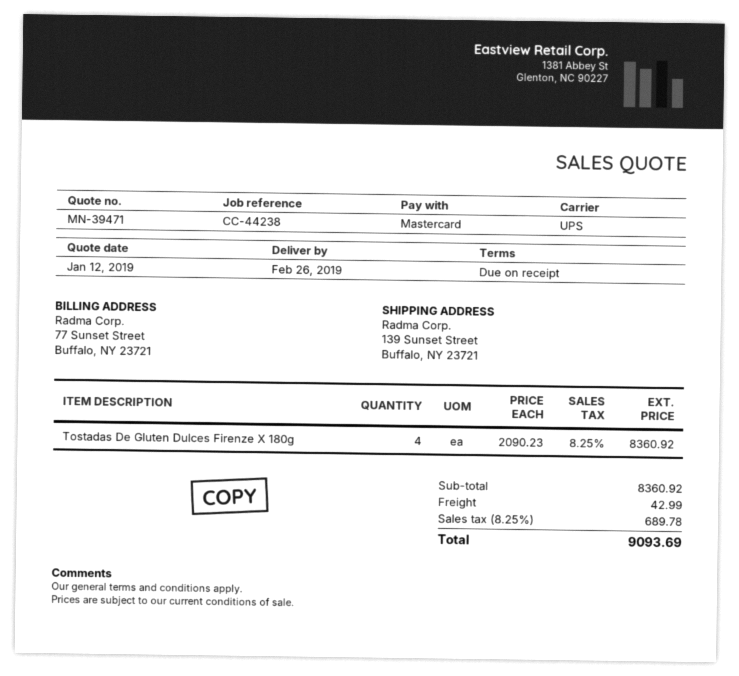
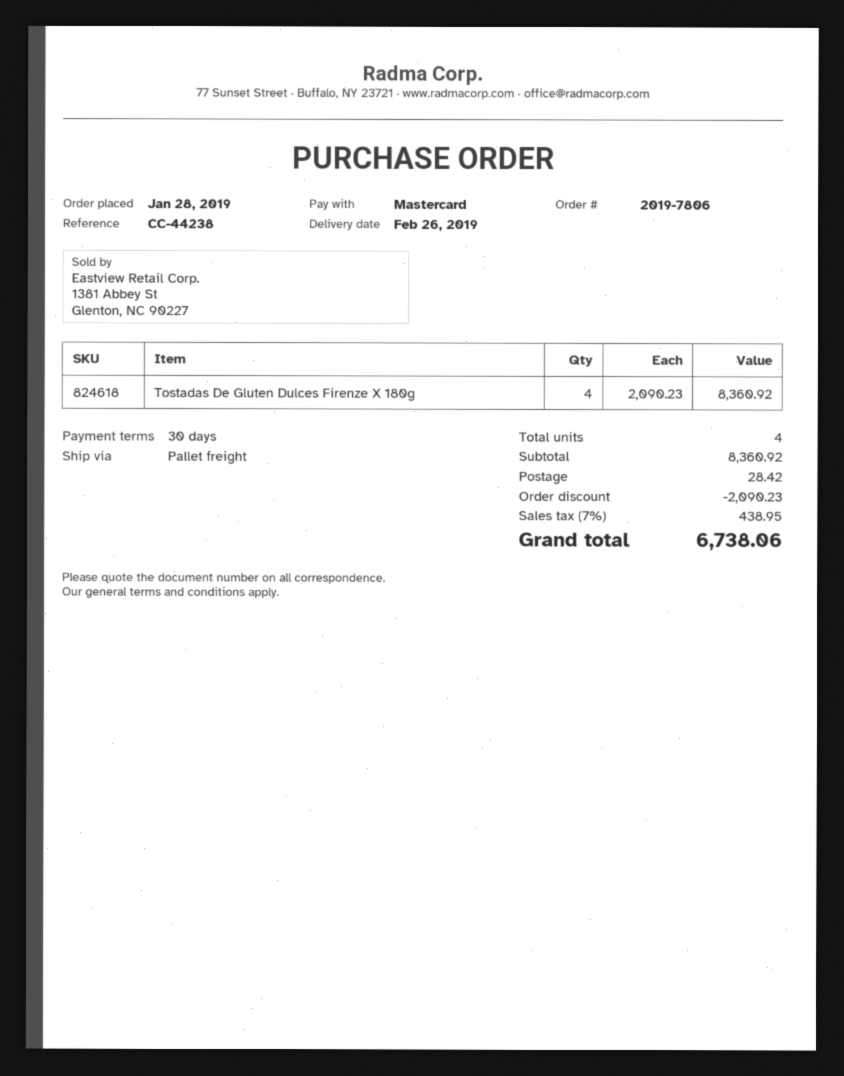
payment terms: on receipt -> 30 days
shipping method: UPS -> pallet freight
discount: none -> 2090.23
shipping: 42.99 -> 28.42
tax: 8.25% = 689.78 -> 7% = 438.95
total: 9093.69 -> 6738.06

